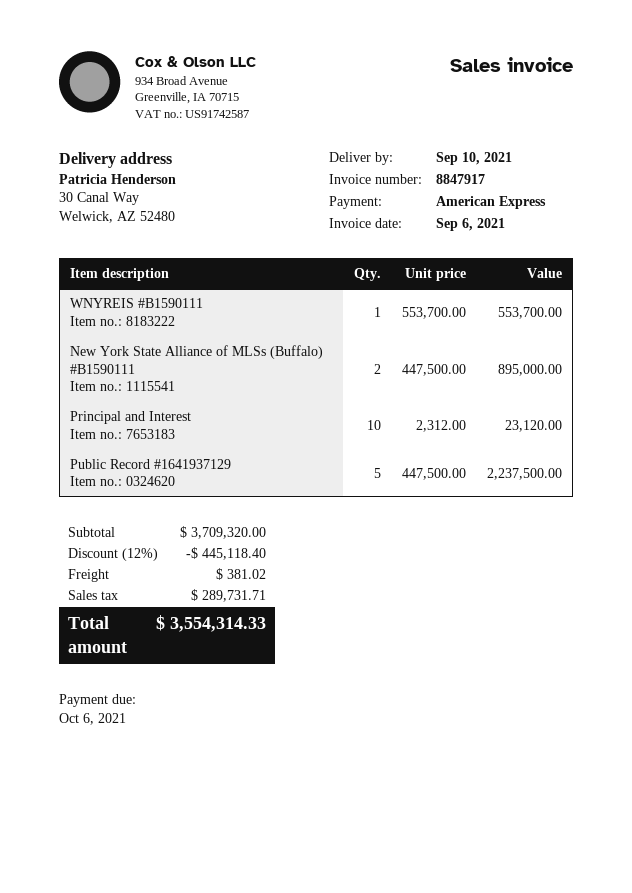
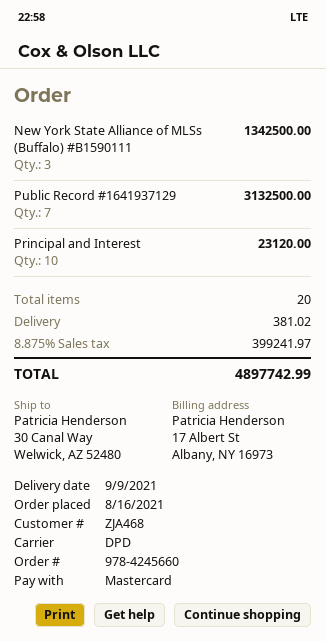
delivery date: 2021-09-10 -> 2021-09-09
payment method: American Express -> Mastercard
WNYREIS #B1590111: 1 for 553700.00 -> none
New York State Alliance of MLSs (Buffalo) #B1590111: 2 for 895000.00 -> 3 for 1342500.00
Public Record #1641937129: 5 for 2237500.00 -> 7 for 3132500.00
discount: 12% = 445118.40 -> none
tax: 289731.71 -> 399241.97
total: 3554314.33 -> 4897742.99

